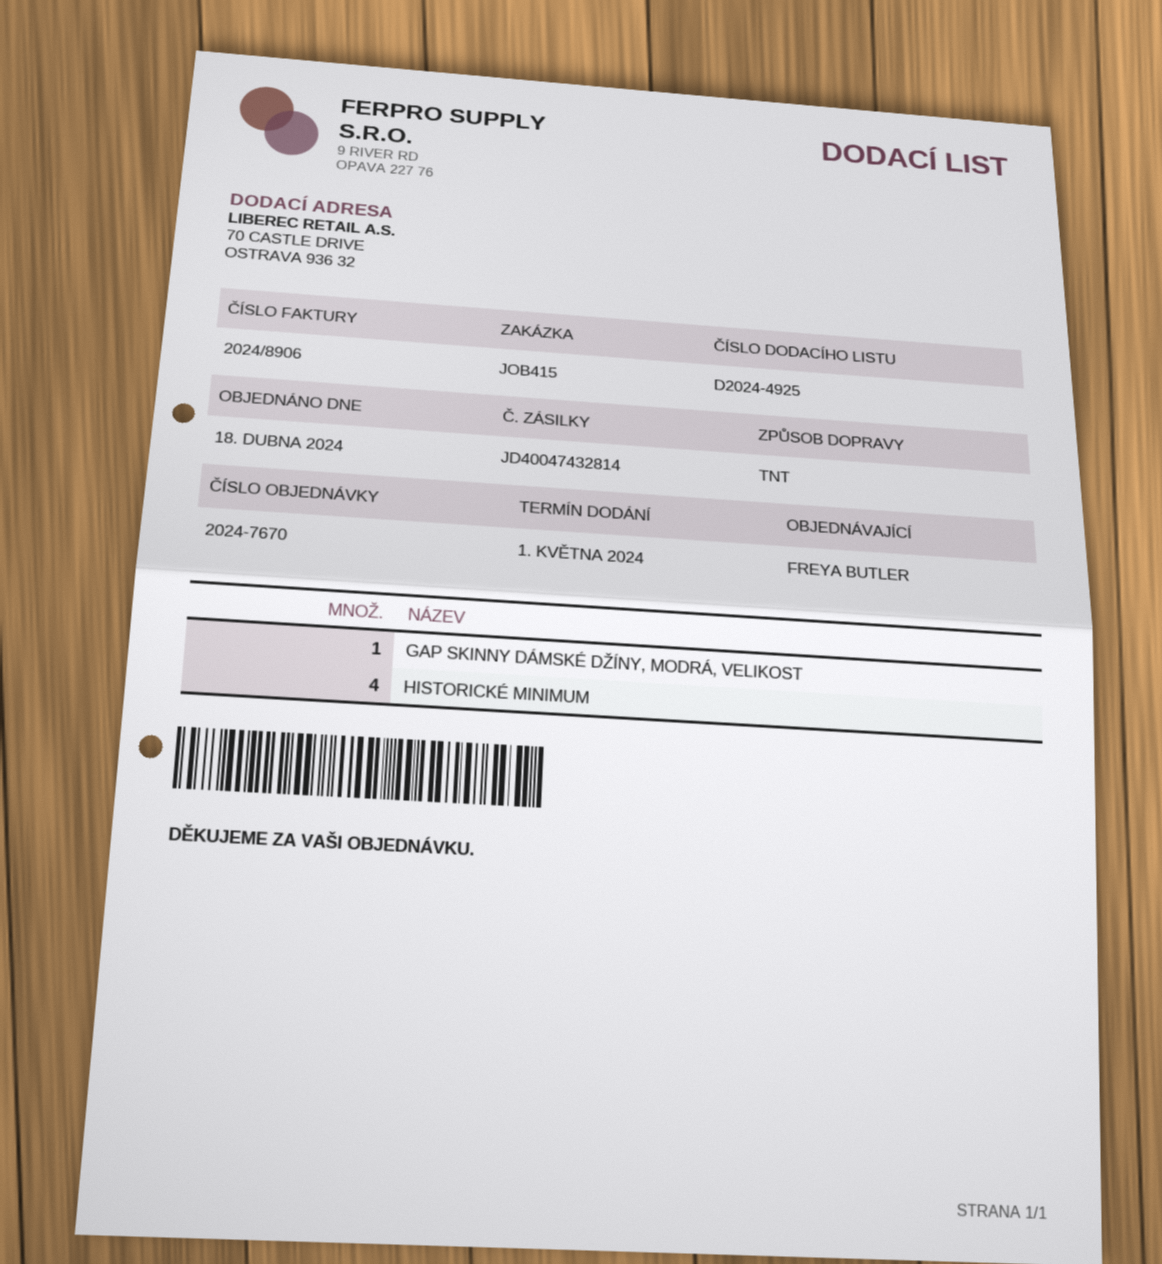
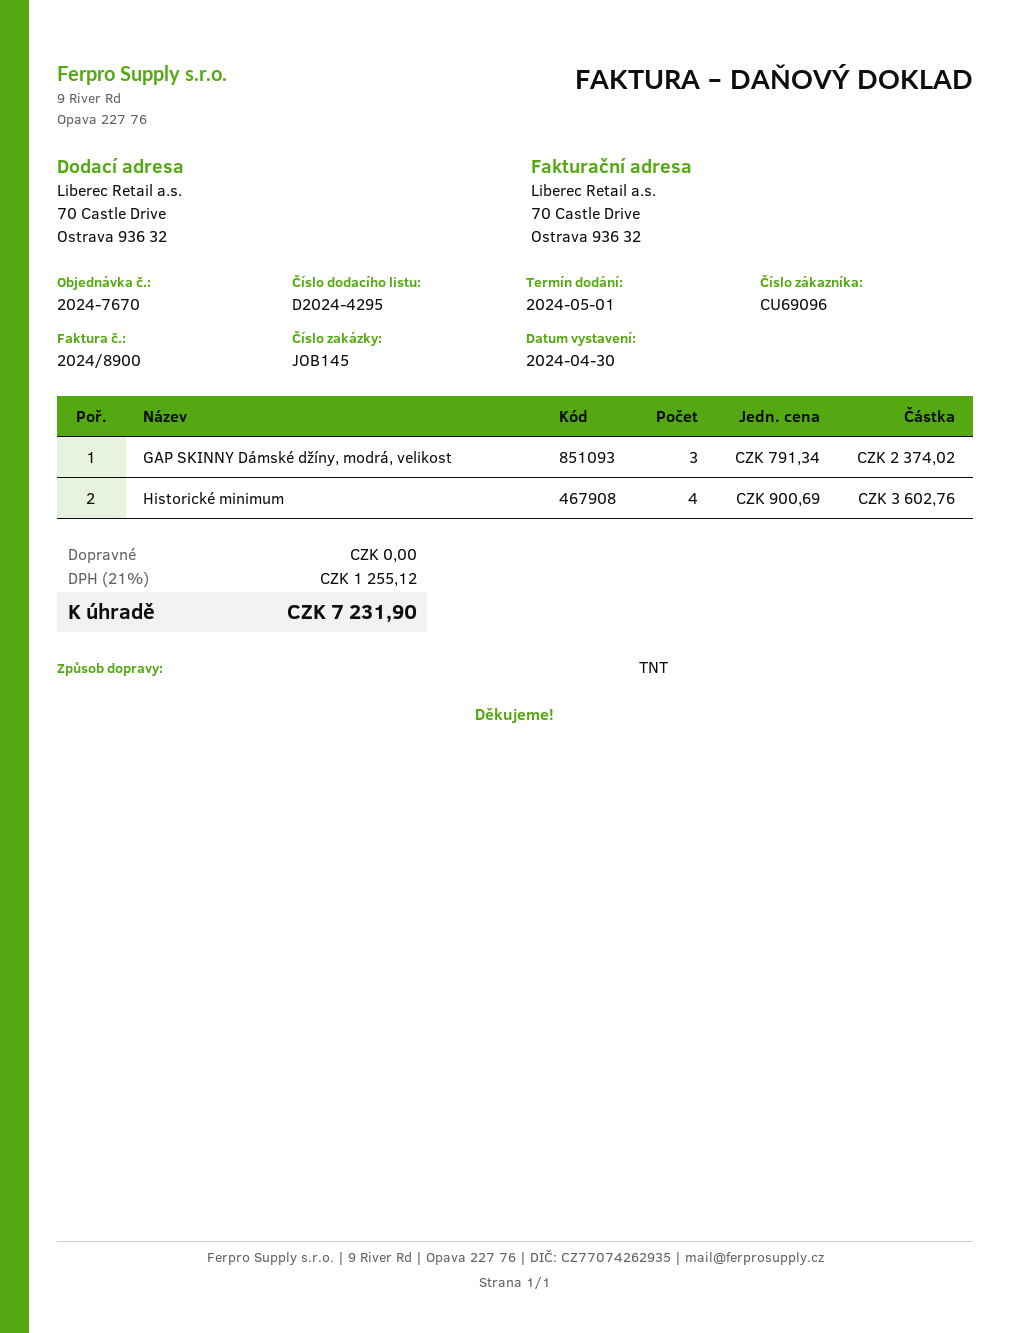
delivery note number: D2024-4925 -> D2024-4295
invoice number: 2024/8906 -> 2024/8900
reference: JOB415 -> JOB145
GAP SKINNY DÁMSKÉ DŽÍNY, MODRÁ, VELIKOST: 1 -> 3

